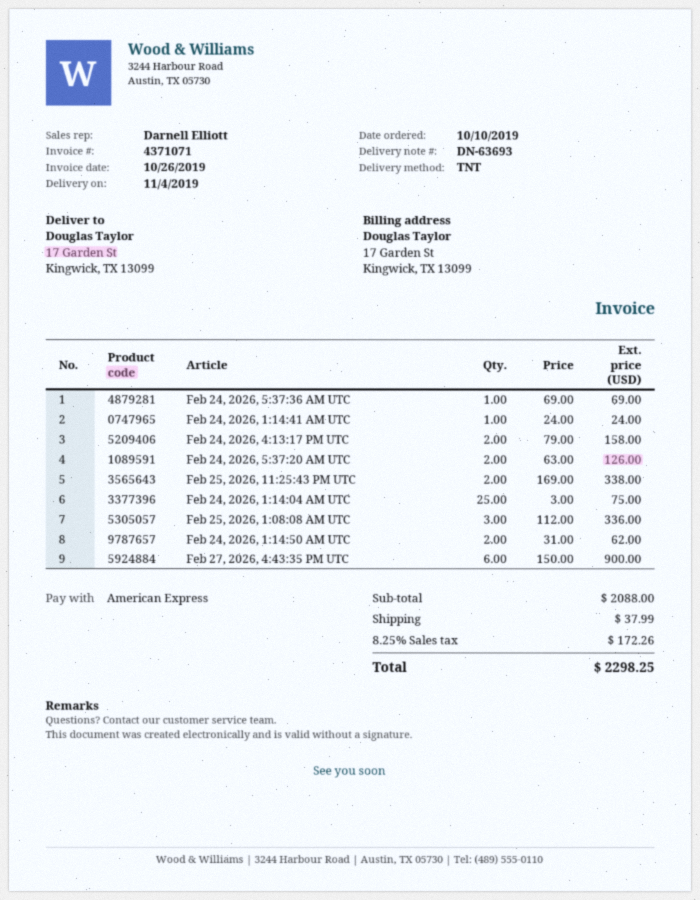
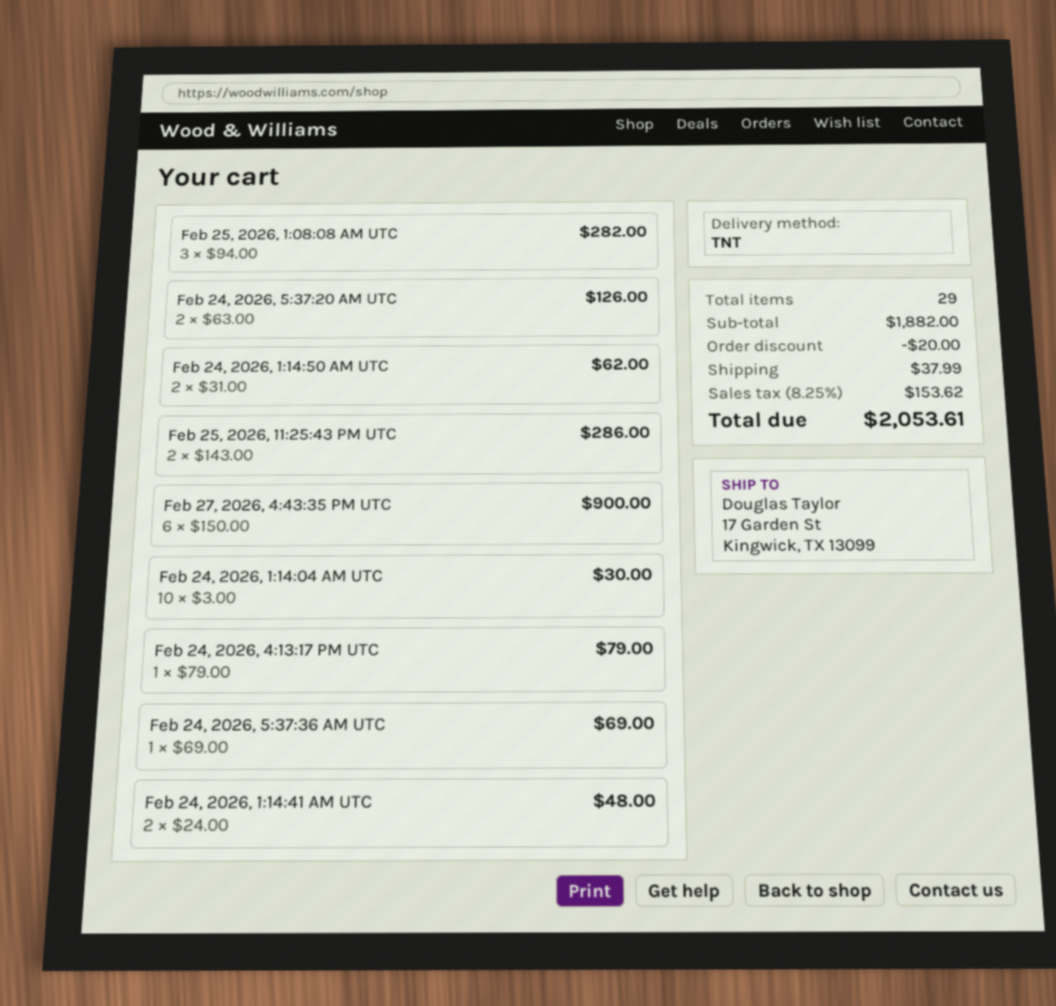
Feb 24, 2026, 1:14:41 AM UTC: 1 x 24.00 = 24.00 -> 2 x 24.00 = 48.00
Feb 24, 2026, 4:13:17 PM UTC: 2 x 79.00 = 158.00 -> 1 x 79.00 = 79.00
Feb 25, 2026, 11:25:43 PM UTC: 2 x 169.00 = 338.00 -> 2 x 143.00 = 286.00
Feb 24, 2026, 1:14:04 AM UTC: 25 x 3.00 = 75.00 -> 10 x 3.00 = 30.00
Feb 25, 2026, 1:08:08 AM UTC: 3 x 112.00 = 336.00 -> 3 x 94.00 = 282.00
subtotal: 2088.00 -> 1882.00
discount: none -> 20.00
tax: 8.25% = 172.26 -> 8.25% = 153.62
total: 2298.25 -> 2053.61

